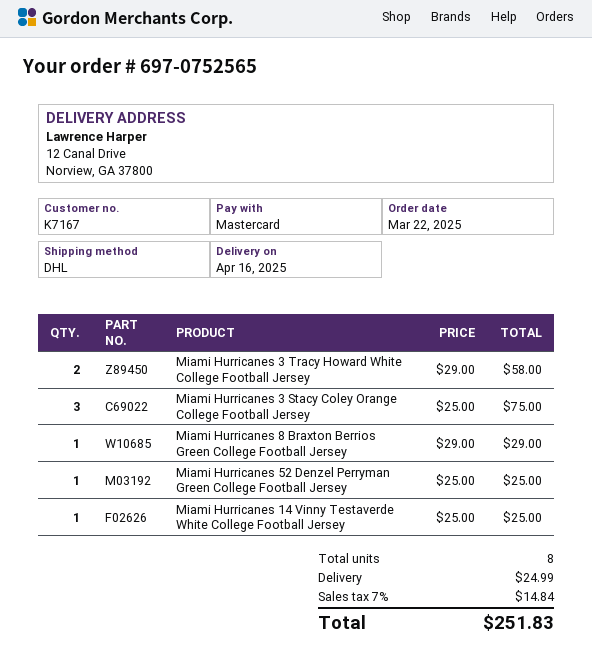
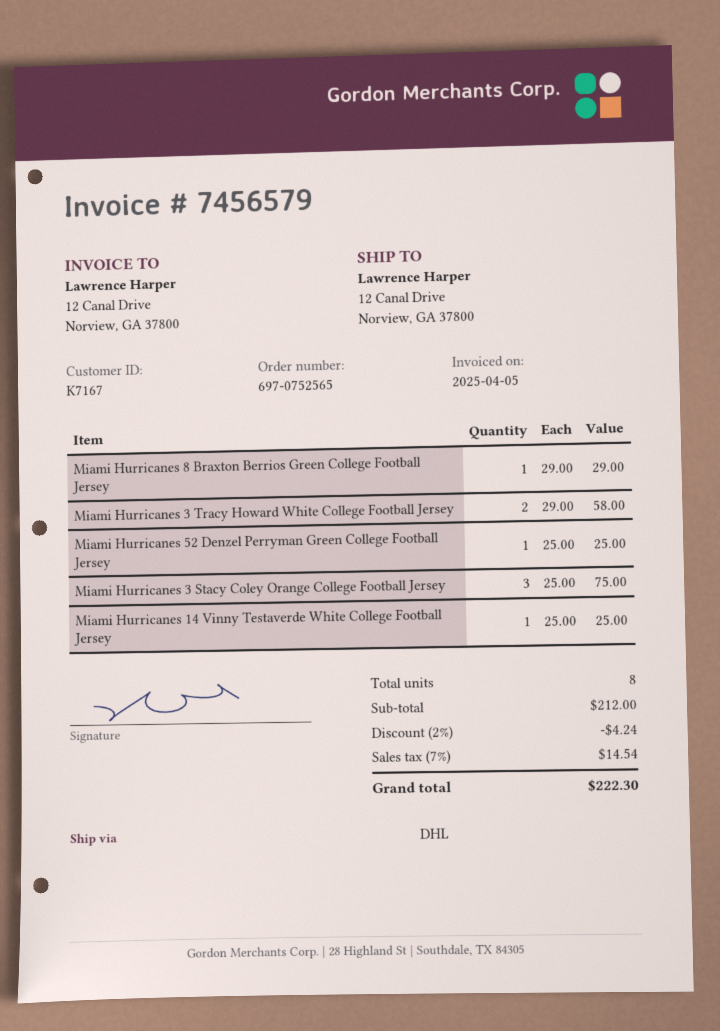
discount: none -> 2% = 4.24
shipping: 24.99 -> none
tax: 7% = 14.84 -> 7% = 14.54
total: 251.83 -> 222.30

